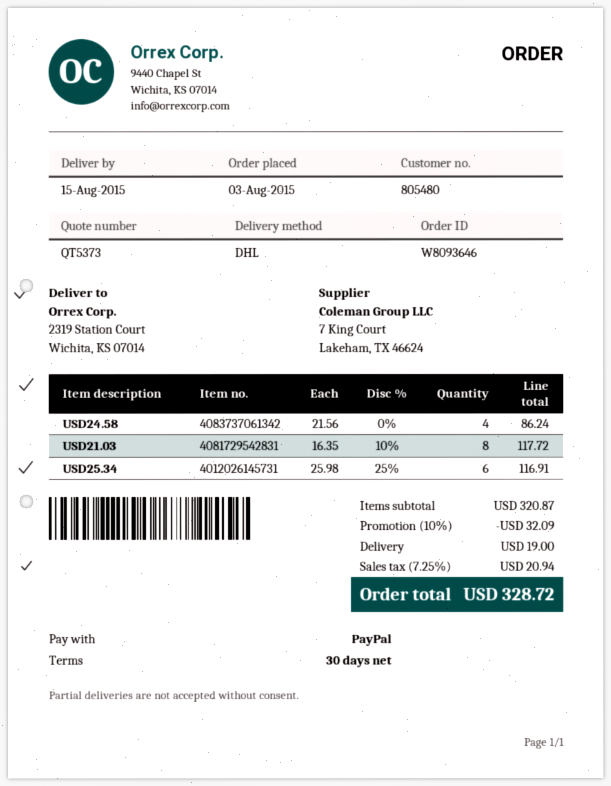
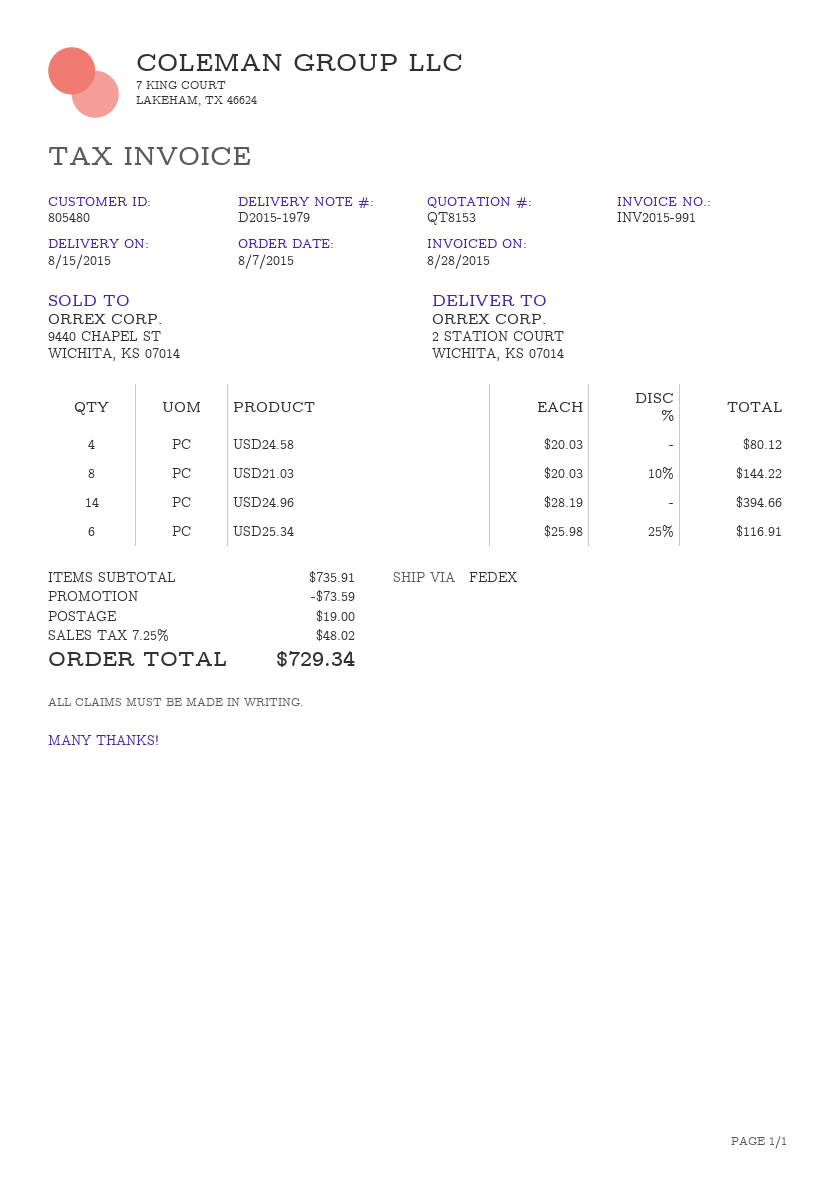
quote number: QT5373 -> QT8153
order date: 2015-08-03 -> 2015-08-07
shipping method: DHL -> FedEx
ship to: 2319 Station Court, Wichita, KS 07014 -> 2 STATION COURT, WICHITA, KS 07014
USD24.58: 4 x 21.56 = 86.24 -> 4 x 20.03 = 80.12
USD21.03: 8 x 16.35 - 10% = 117.72 -> 8 x 20.03 - 10% = 144.22
USD24.96: none -> 14 x 28.19 = 394.66
subtotal: 320.87 -> 735.91
discount: 32.09 -> 73.59
tax: 7.25% = 20.94 -> 7.25% = 48.02
total: 328.72 -> 729.34

